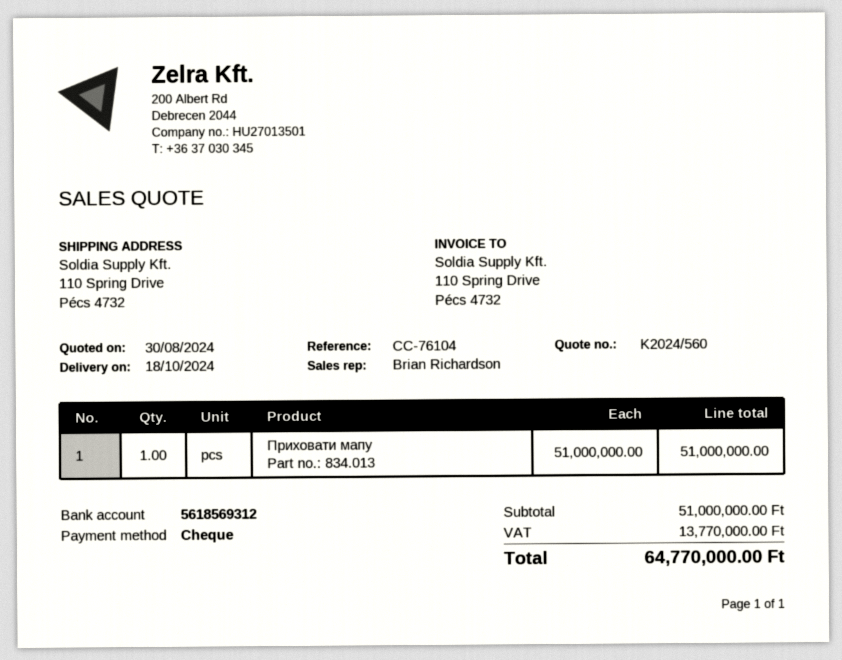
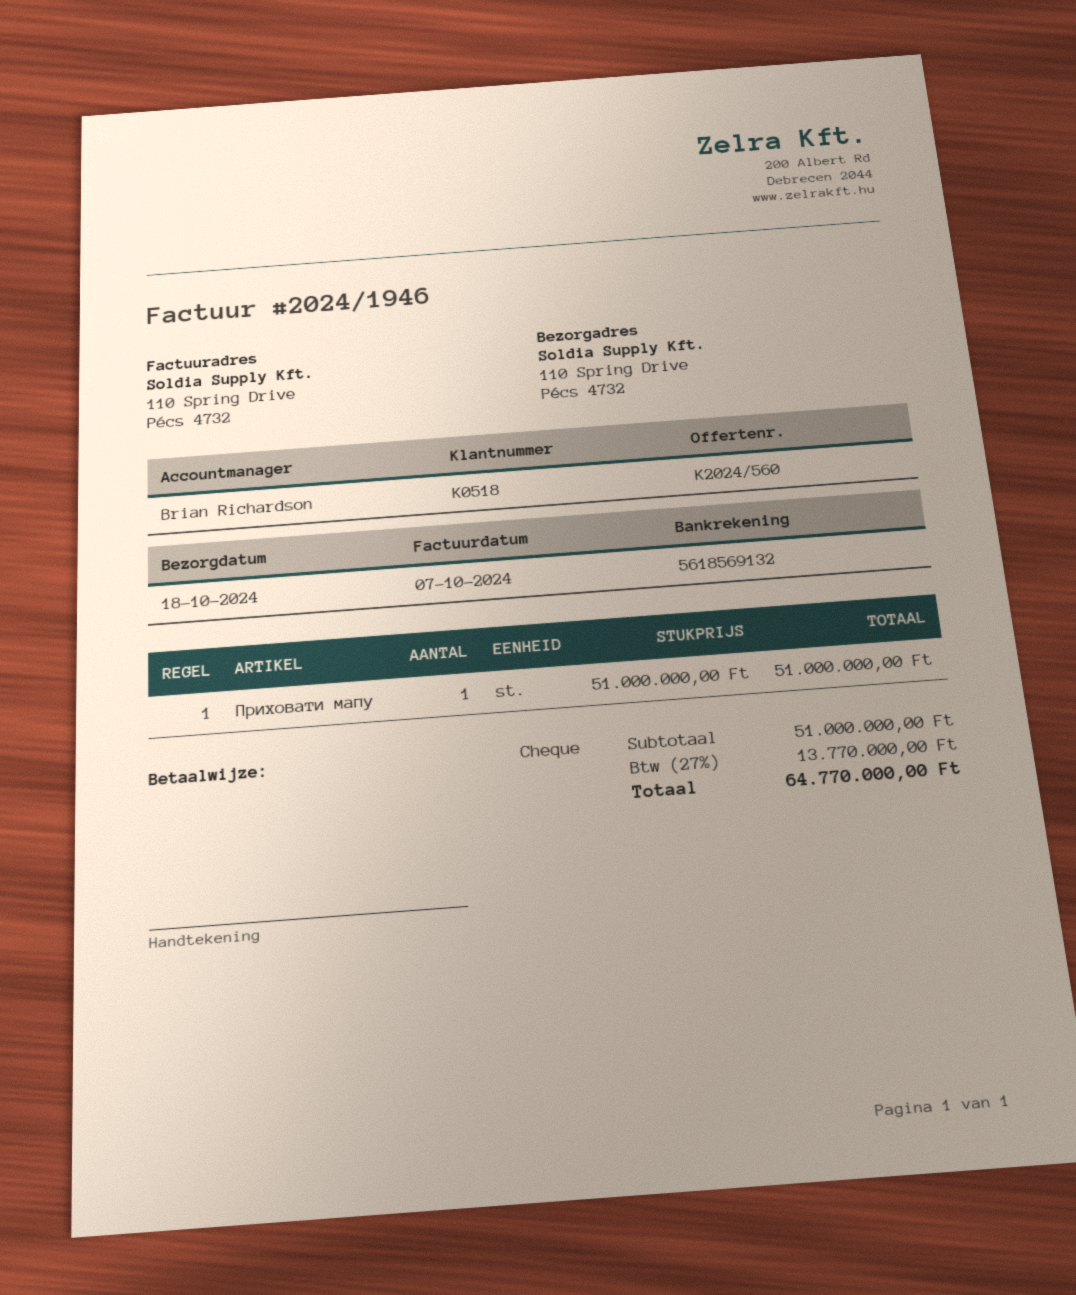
bank account: 5618569312 -> 5618569132

